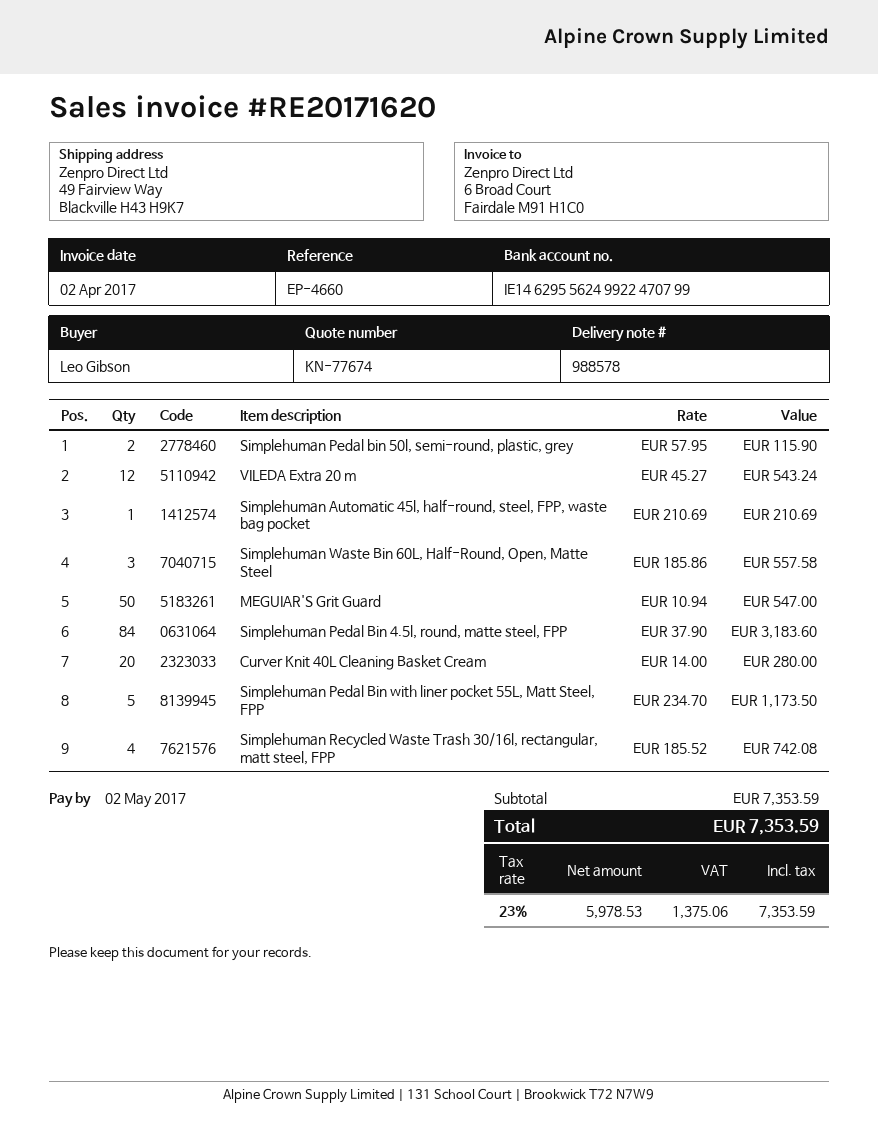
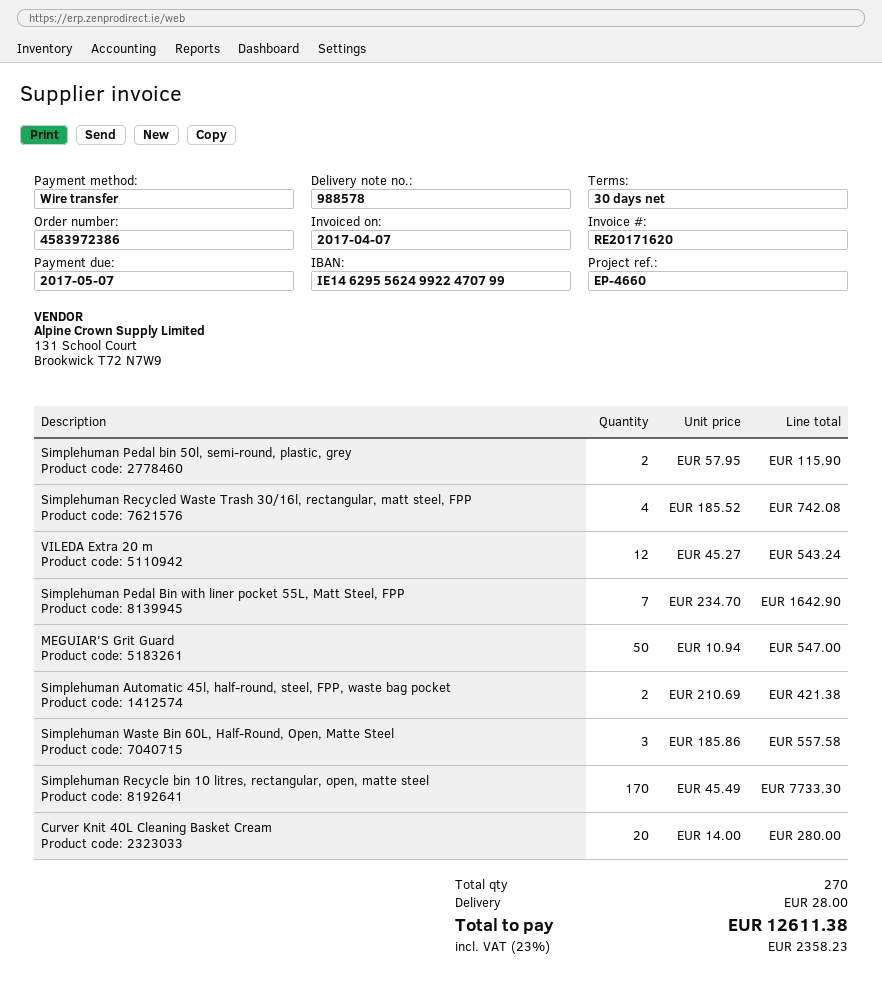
invoice date: 2017-04-02 -> 2017-04-07
due date: 2017-05-02 -> 2017-05-07
Simplehuman Automatic 45l, half-round, steel, FPP, waste bag pocket: 1 x 210.69 = 210.69 -> 2 x 210.69 = 421.38
Simplehuman Pedal Bin 4.5l, round, matte steel, FPP: 84 x 37.90 = 3183.60 -> none
Simplehuman Pedal Bin with liner pocket 55L, Matt Steel, FPP: 5 x 234.70 = 1173.50 -> 7 x 234.70 = 1642.90
Simplehuman Recycle bin 10 litres, rectangular, open, matte steel: none -> 170 x 45.49 = 7733.30
shipping: none -> 28.00
tax: 23% = 1375.06 -> 23% = 2358.23
total: 7353.59 -> 12611.38

